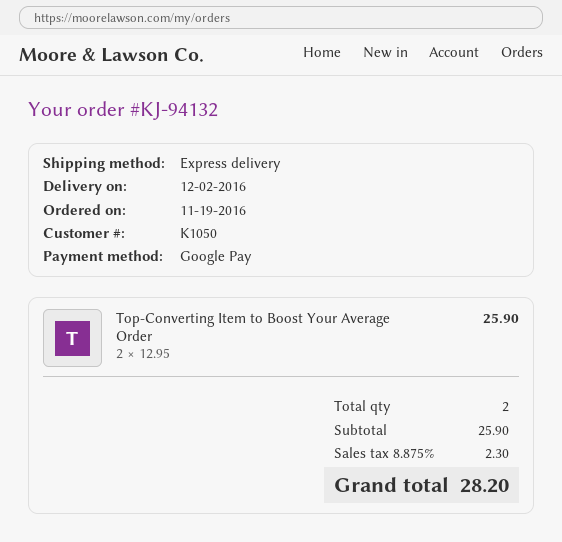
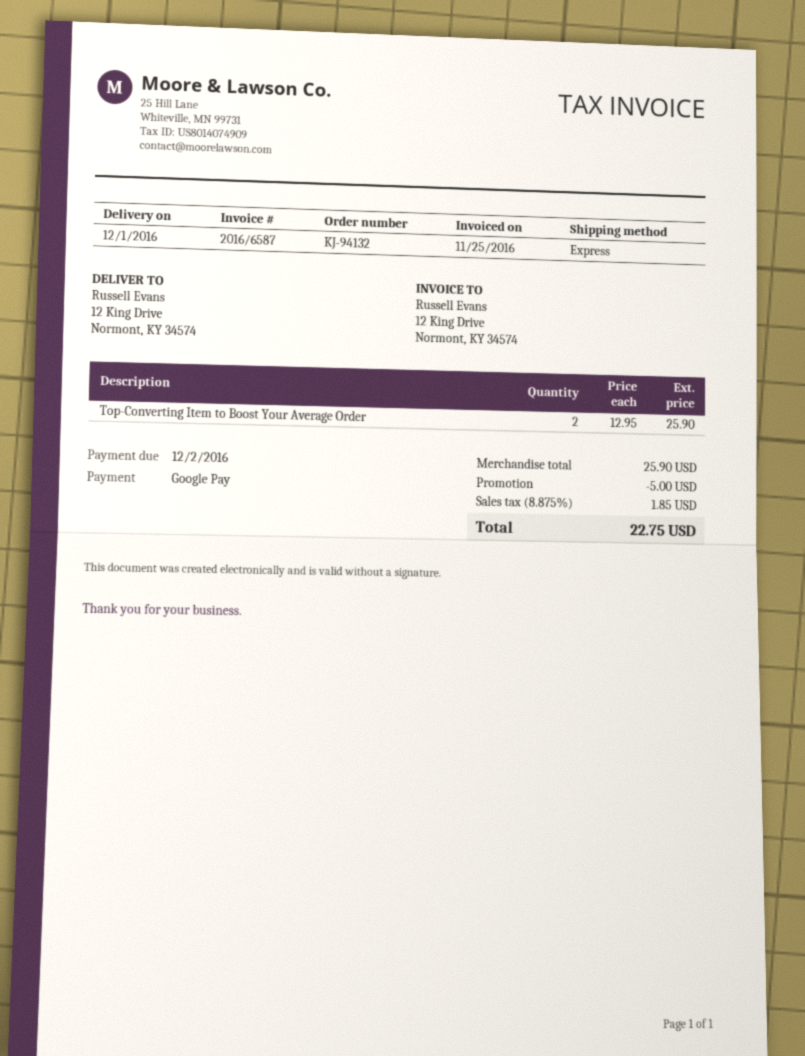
delivery date: 2016-12-02 -> 2016-12-01
discount: none -> 5.00
tax: 8.875% = 2.30 -> 8.875% = 1.85
total: 28.20 -> 22.75

